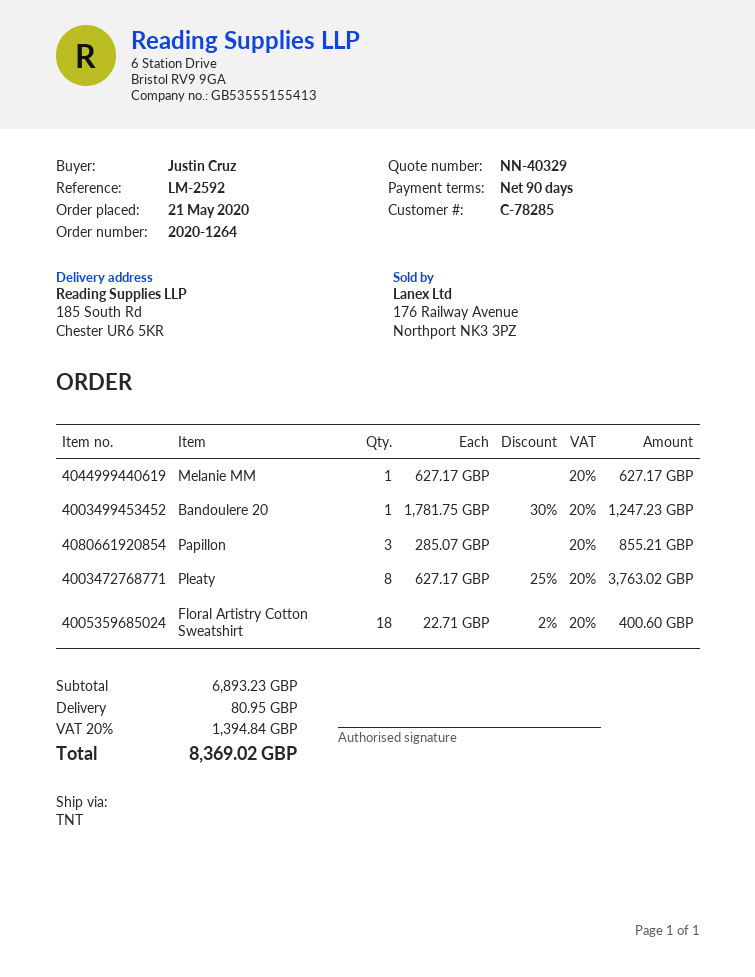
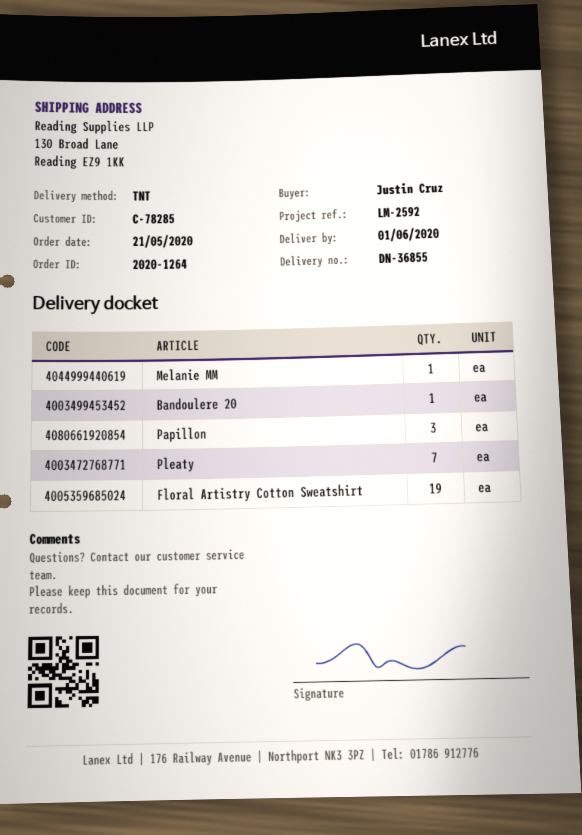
ship to: 185 South Rd, Chester UR6 5KR -> 130 Broad Lane, Reading EZ9 1KK
Pleaty: 8 -> 7
Floral Artistry Cotton Sweatshirt: 18 -> 19

